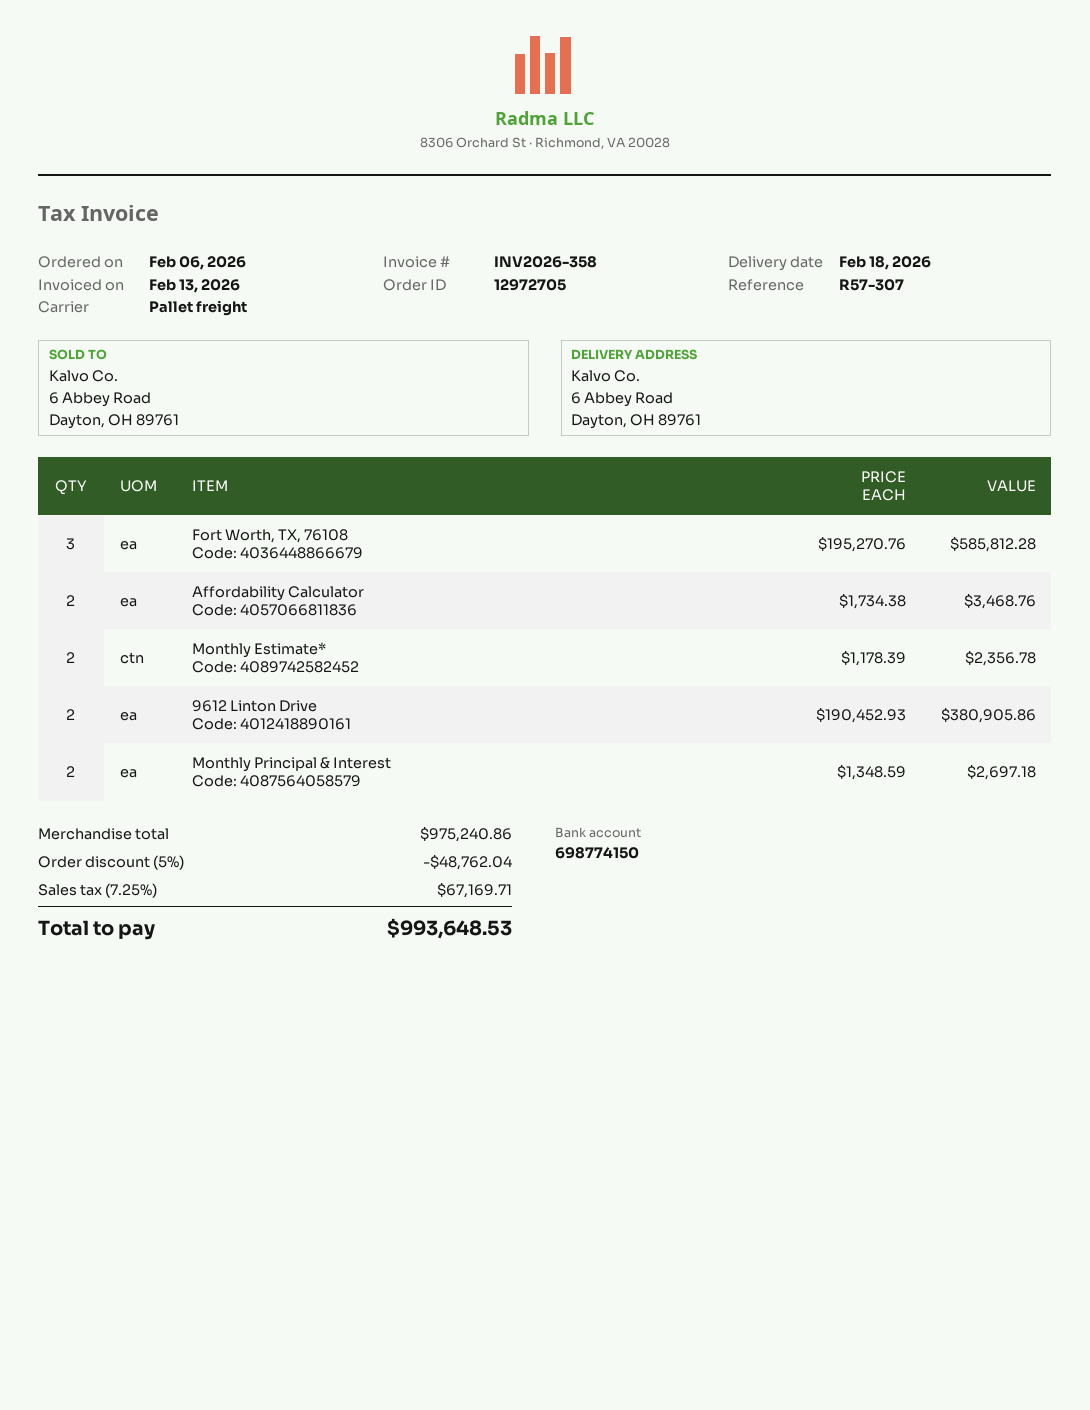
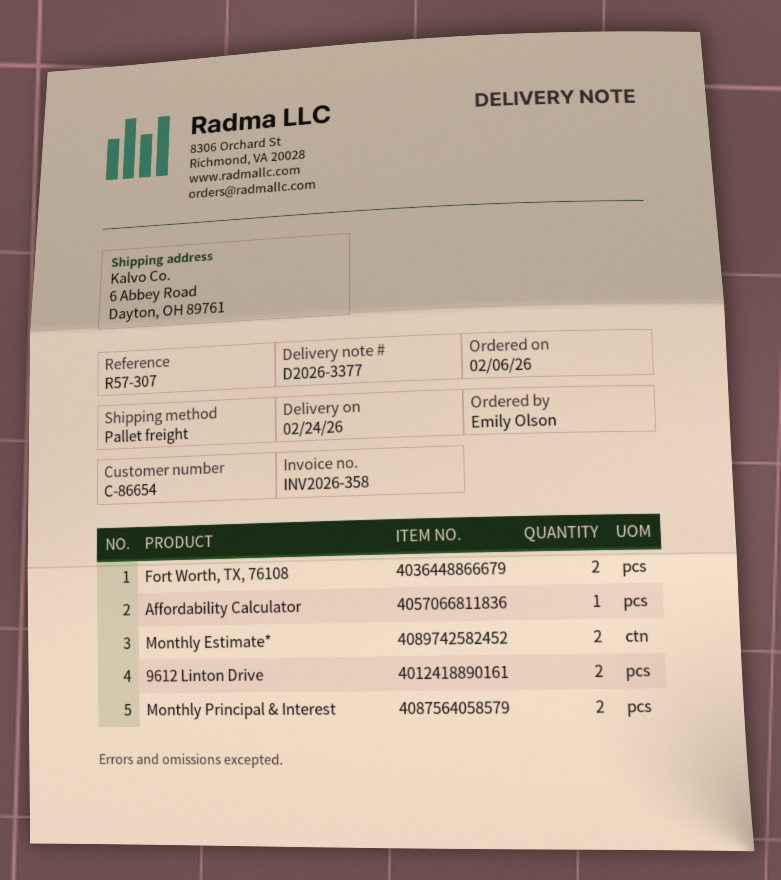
delivery date: 2026-02-18 -> 2026-02-24
Fort Worth, TX, 76108: 3 -> 2
Affordability Calculator: 2 -> 1

